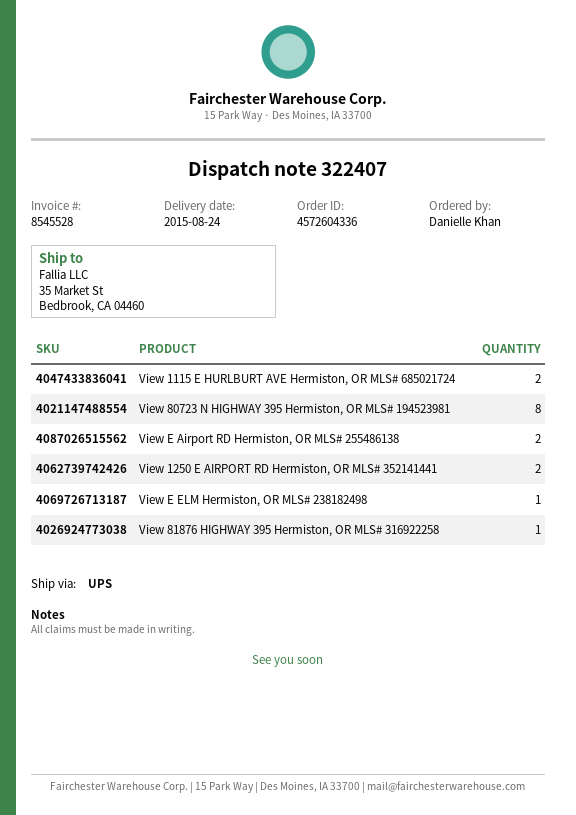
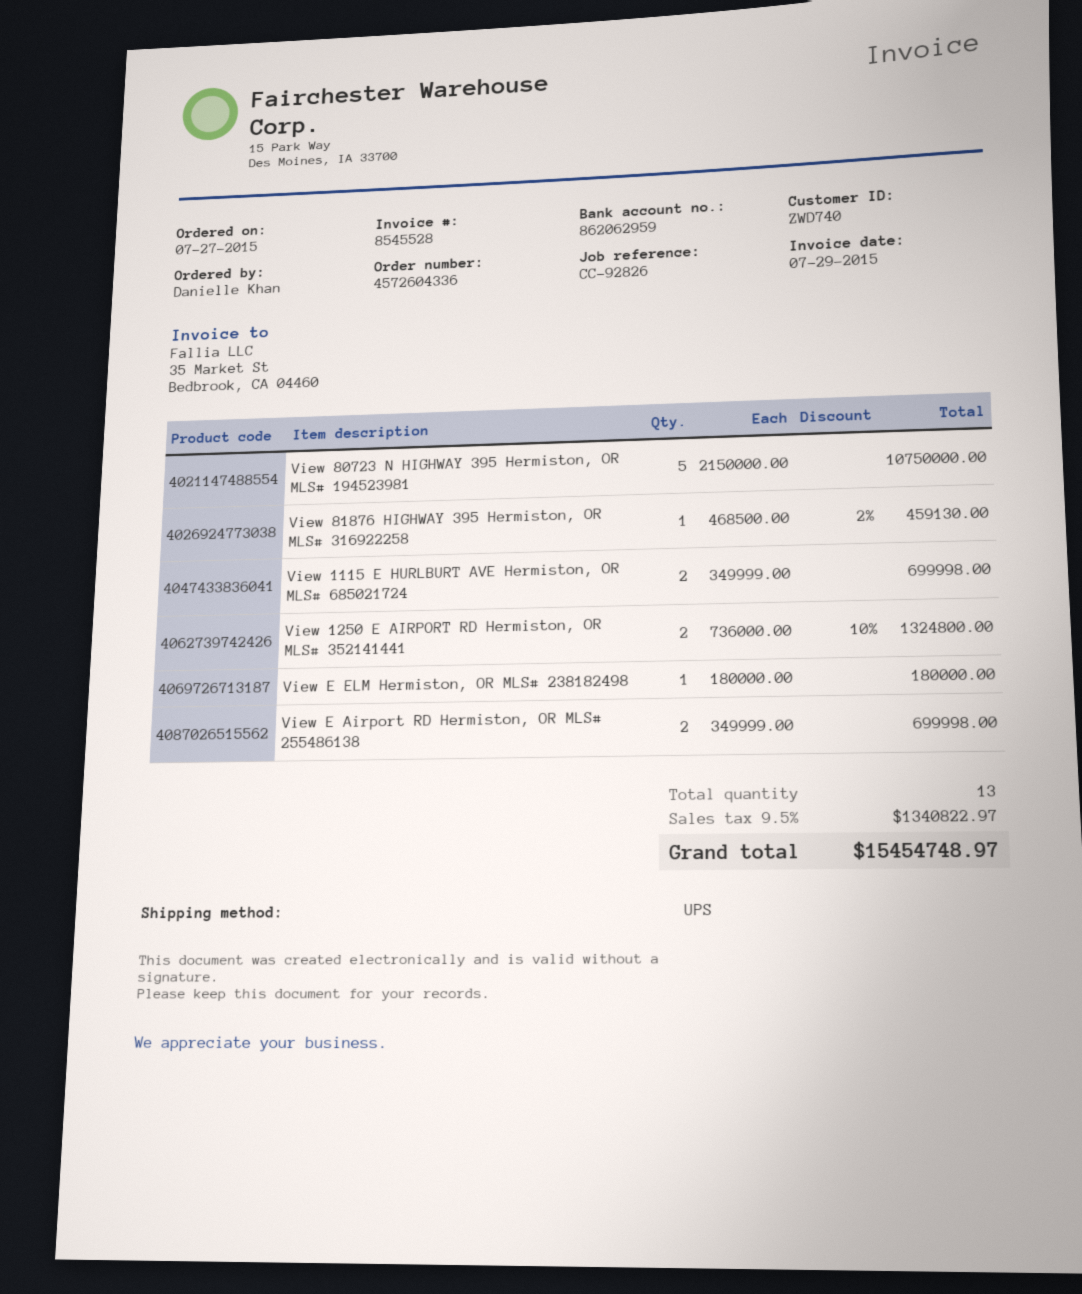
View 80723 N HIGHWAY 395 Hermiston, OR MLS# 194523981: 8 -> 5

